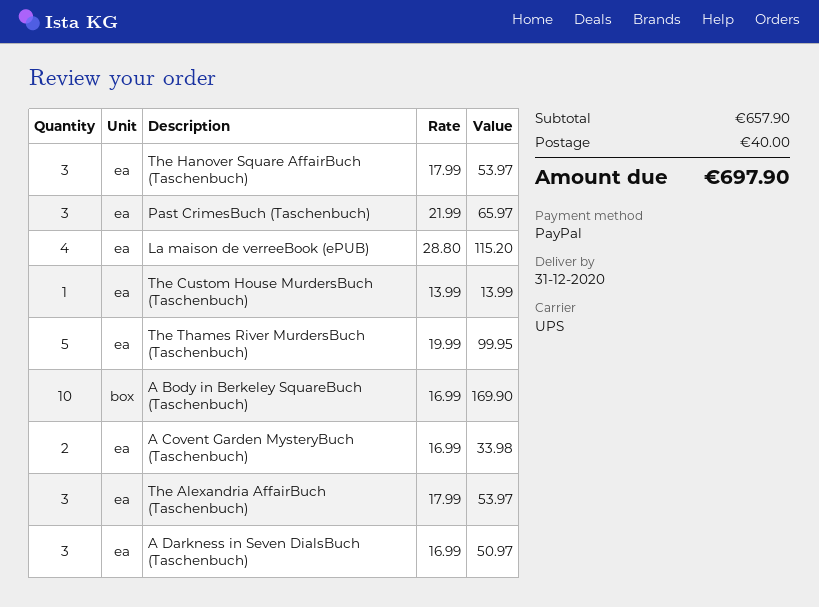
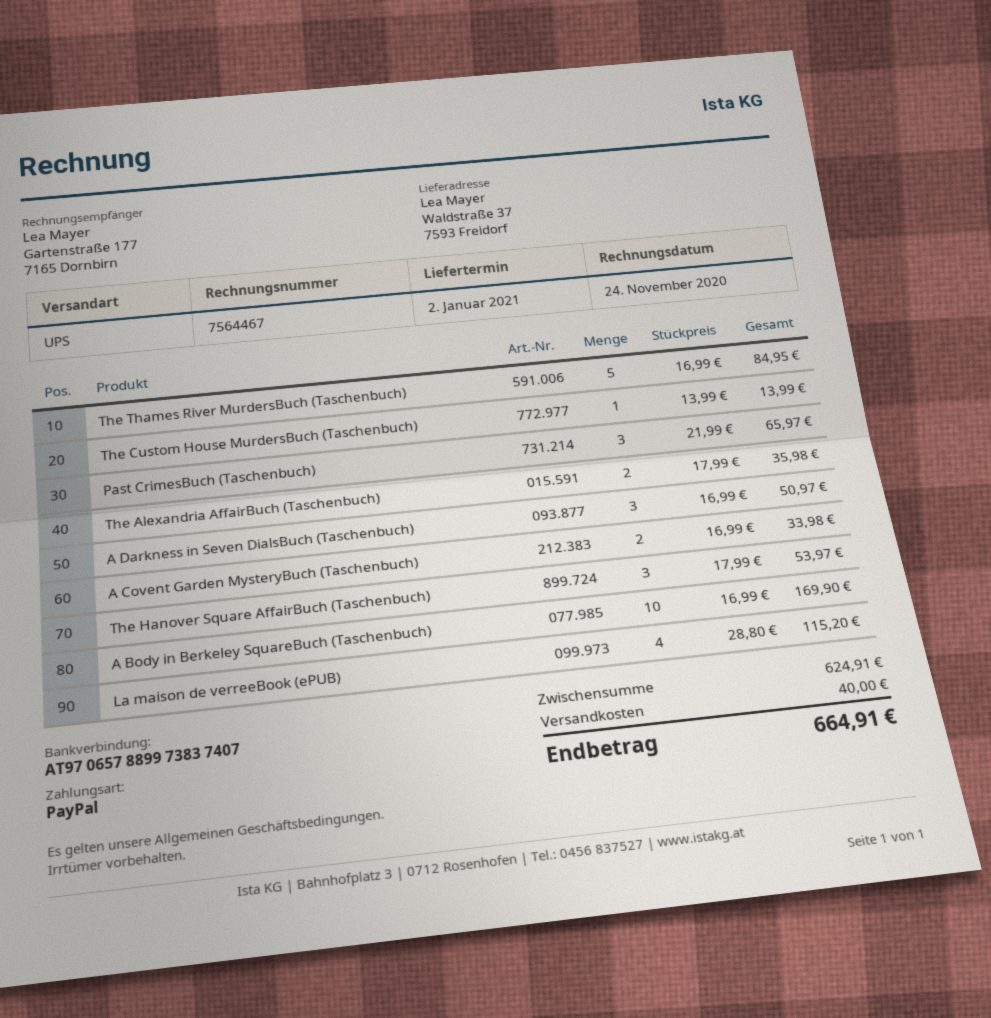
delivery date: 2020-12-31 -> 2021-01-02
The Thames River MurdersBuch (Taschenbuch): 5 x 19.99 = 99.95 -> 5 x 16.99 = 84.95
The Alexandria AffairBuch (Taschenbuch): 3 x 17.99 = 53.97 -> 2 x 17.99 = 35.98
subtotal: 657.90 -> 624.91
total: 697.90 -> 664.91

